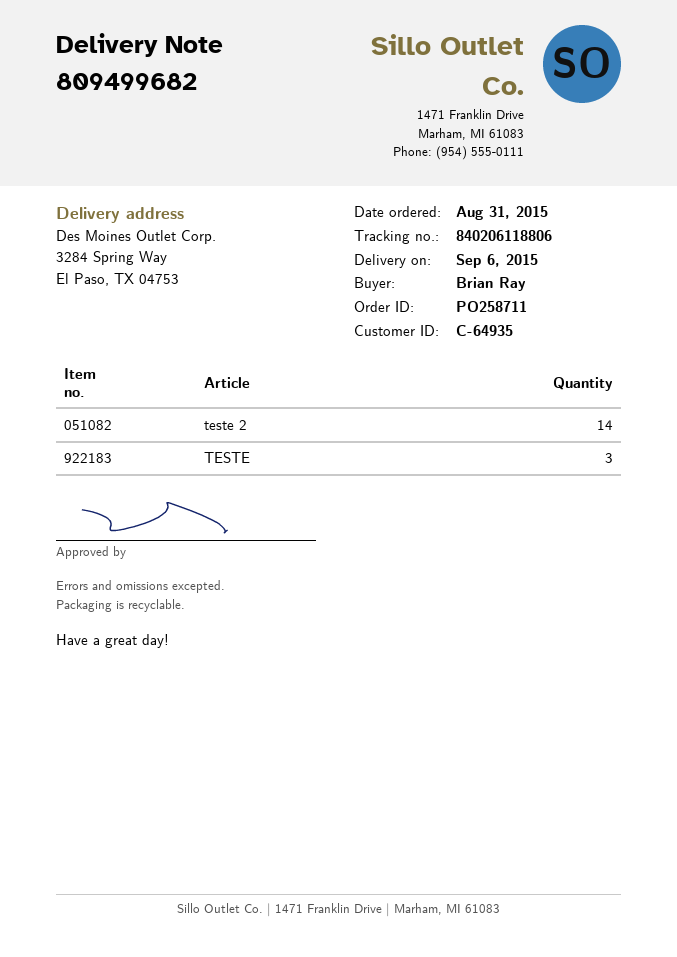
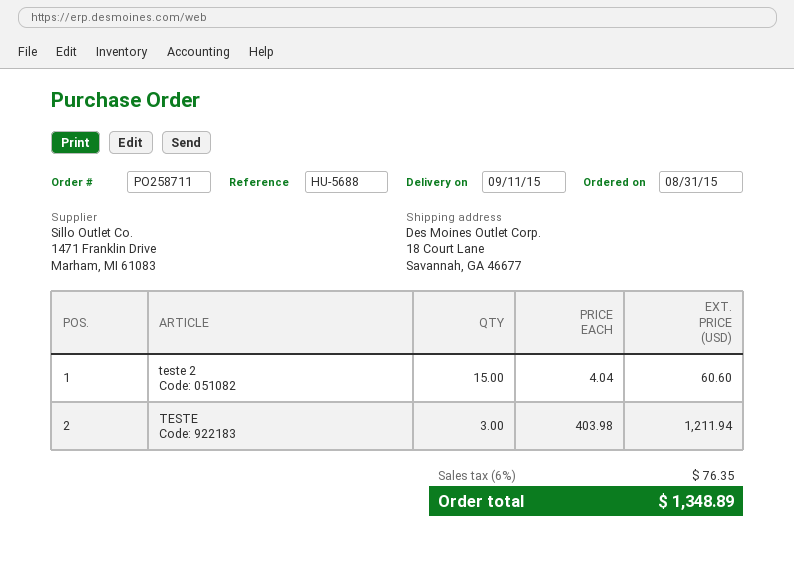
delivery date: 2015-09-06 -> 2015-09-11
ship to: 3284 Spring Way, El Paso, TX 04753 -> 18 Court Lane, Savannah, GA 46677
teste 2: 14 -> 15

